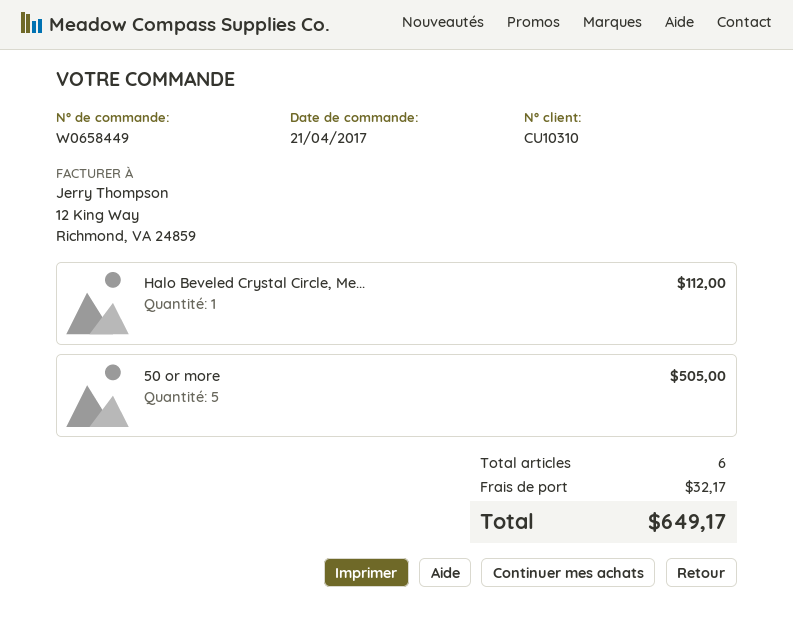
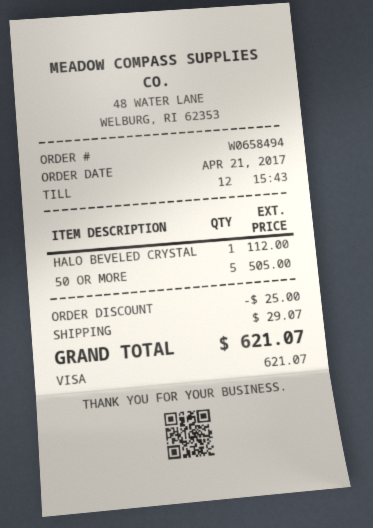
order number: W0658449 -> W0658494
discount: none -> 25.00
shipping: 32.17 -> 29.07
total: 649.17 -> 621.07

